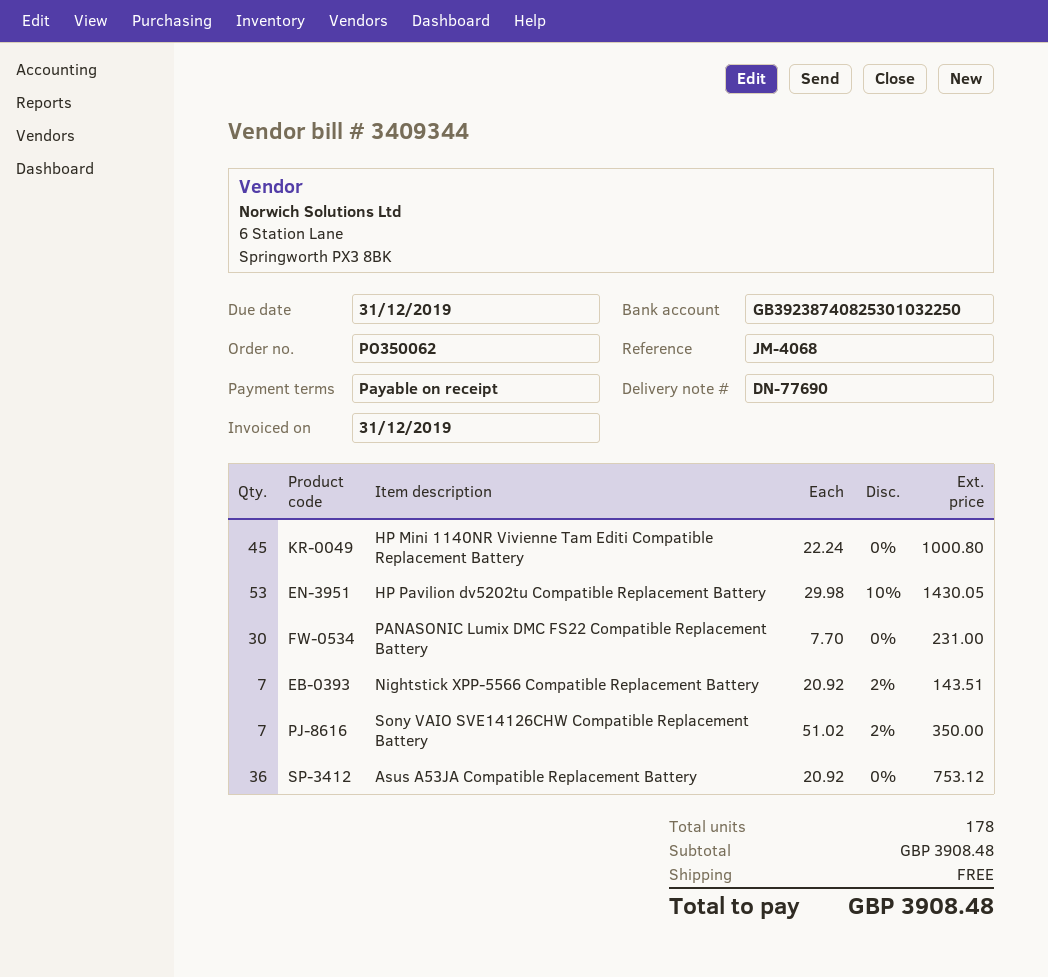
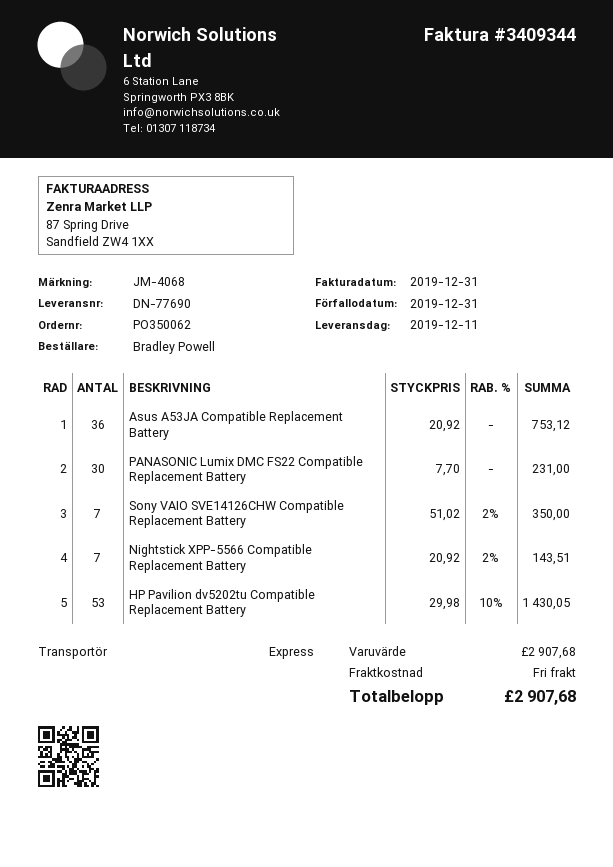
HP Mini 1140NR Vivienne Tam Editi Compatible Replacement Battery: 45 x 22.24 = 1000.80 -> none
subtotal: 3908.48 -> 2907.68
total: 3908.48 -> 2907.68

